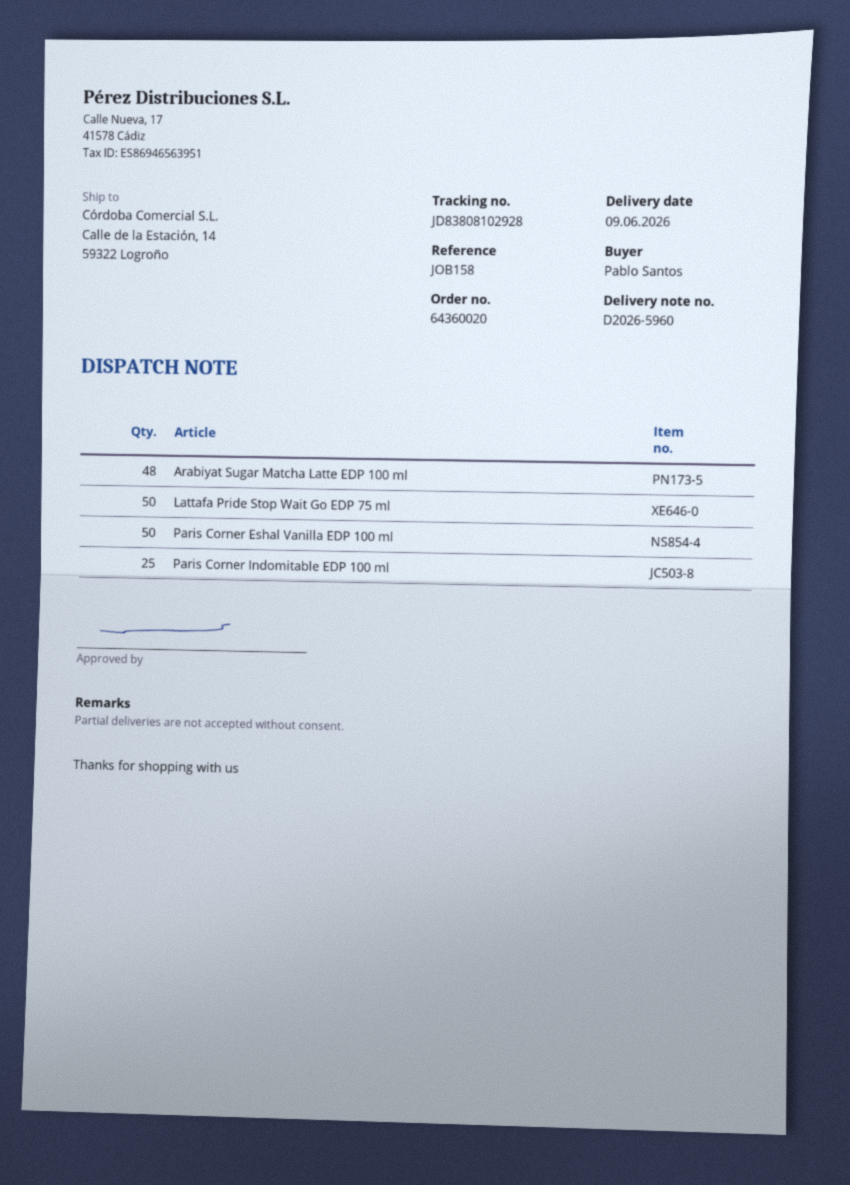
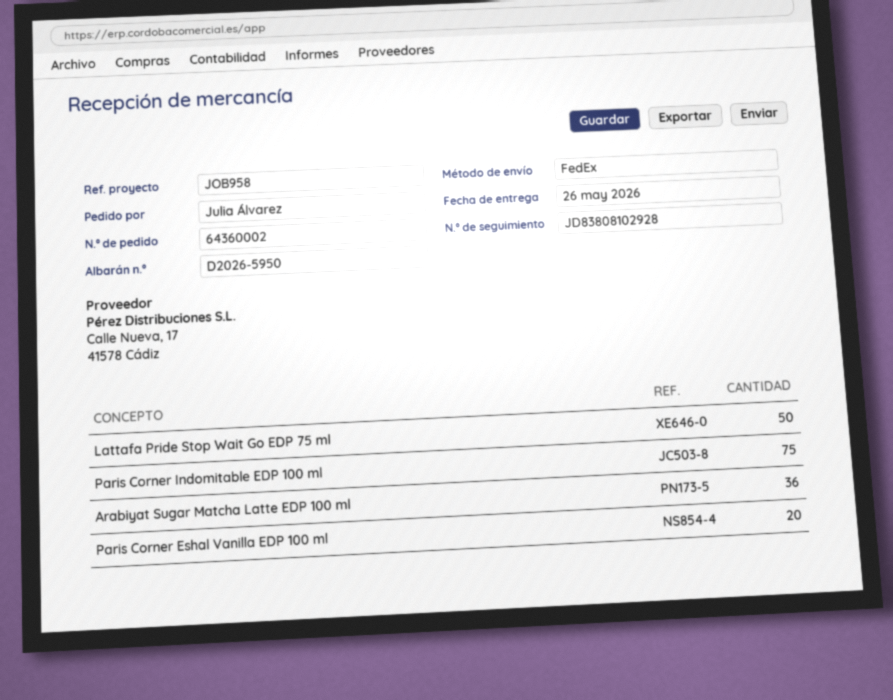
order number: 64360020 -> 64360002
delivery note number: D2026-5960 -> D2026-5950
delivery date: 2026-06-09 -> 2026-05-26
reference: JOB158 -> JOB958
ordered by: Pablo Santos -> Julia Álvarez
Arabiyat Sugar Matcha Latte EDP 100 ml: 48 -> 36
Paris Corner Eshal Vanilla EDP 100 ml: 50 -> 20
Paris Corner Indomitable EDP 100 ml: 25 -> 75

